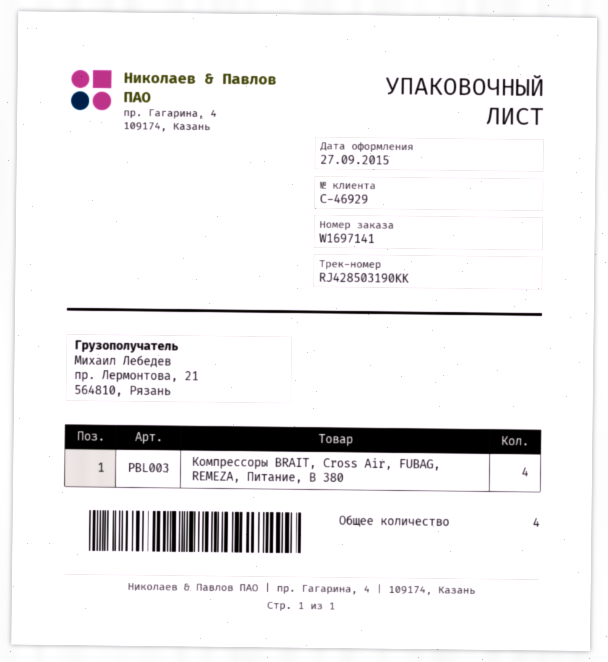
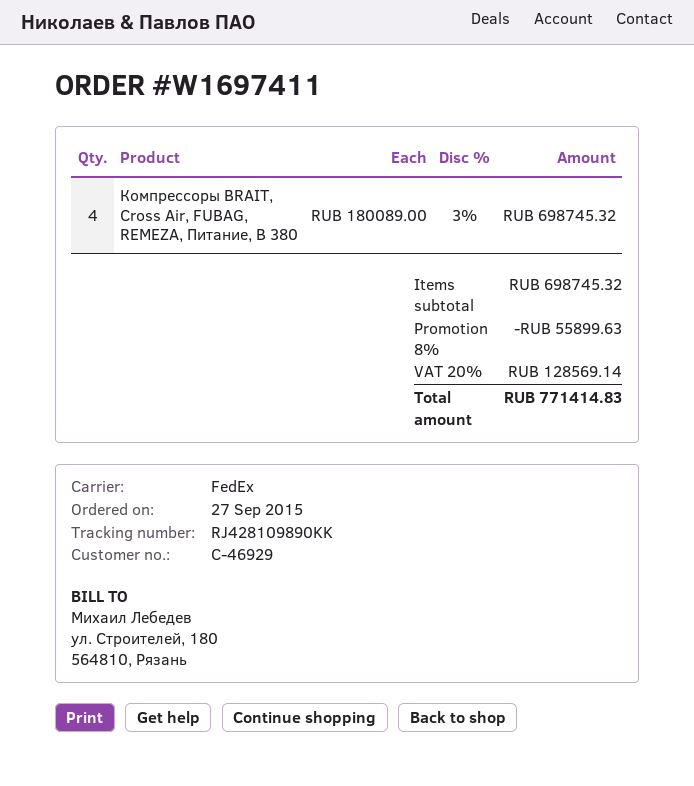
order number: W1697141 -> W1697411
tracking number: RJ428503190KK -> RJ428109890KK

